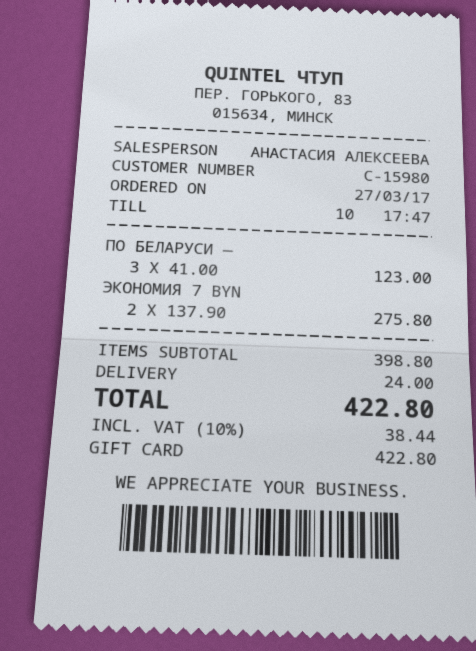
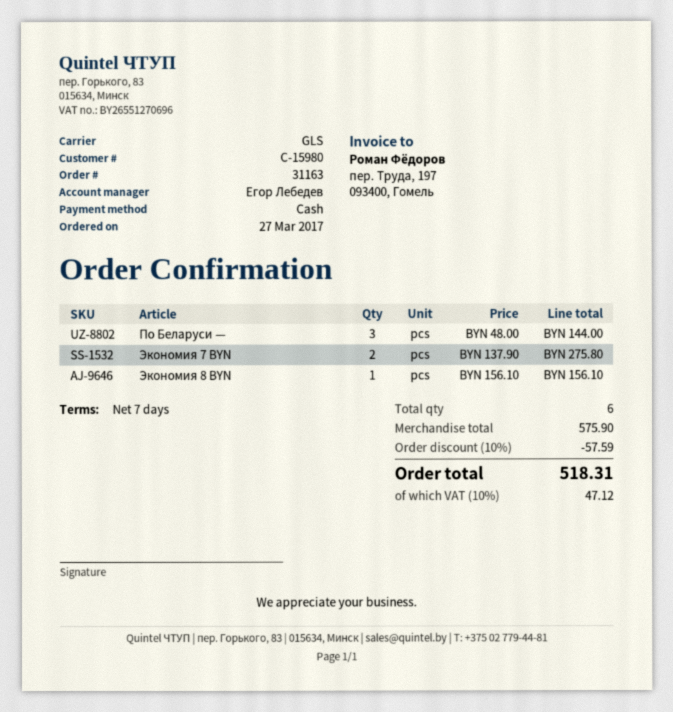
sales rep: АНАСТАСИЯ АЛЕКСЕЕВА -> Егор Лебедев
payment method: gift card -> cash
ПО БЕЛАРУСИ —: 3 x 41.00 = 123.00 -> 3 x 48.00 = 144.00
Экономия 8 BYN: none -> 1 x 156.10 = 156.10
subtotal: 398.80 -> 575.90
discount: none -> 10% = 57.59
shipping: 24.00 -> none
tax: 10% = 38.44 -> 10% = 47.12
total: 422.80 -> 518.31

